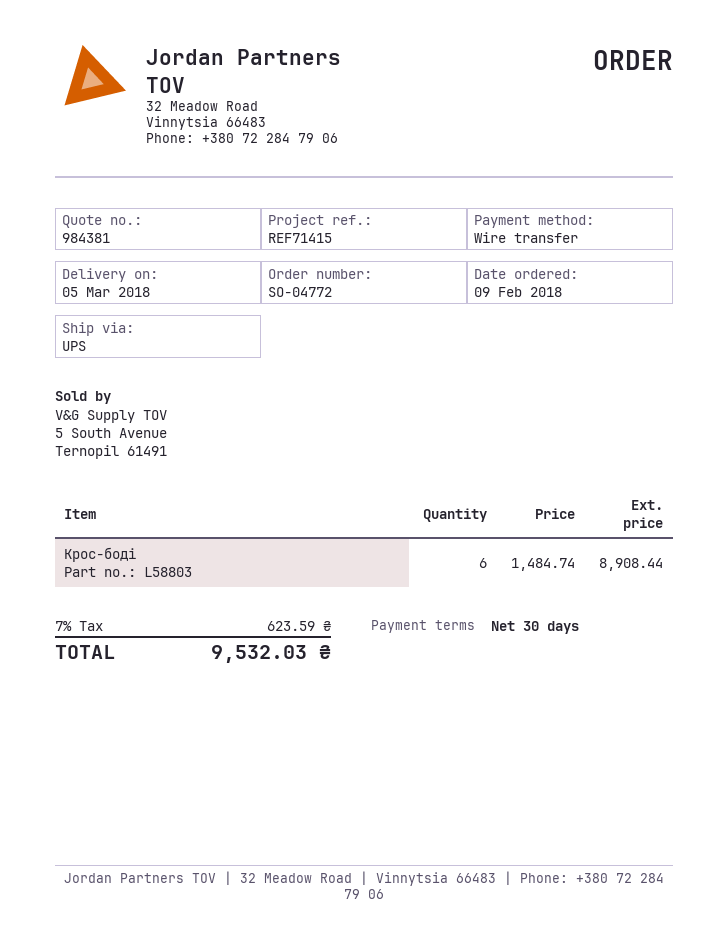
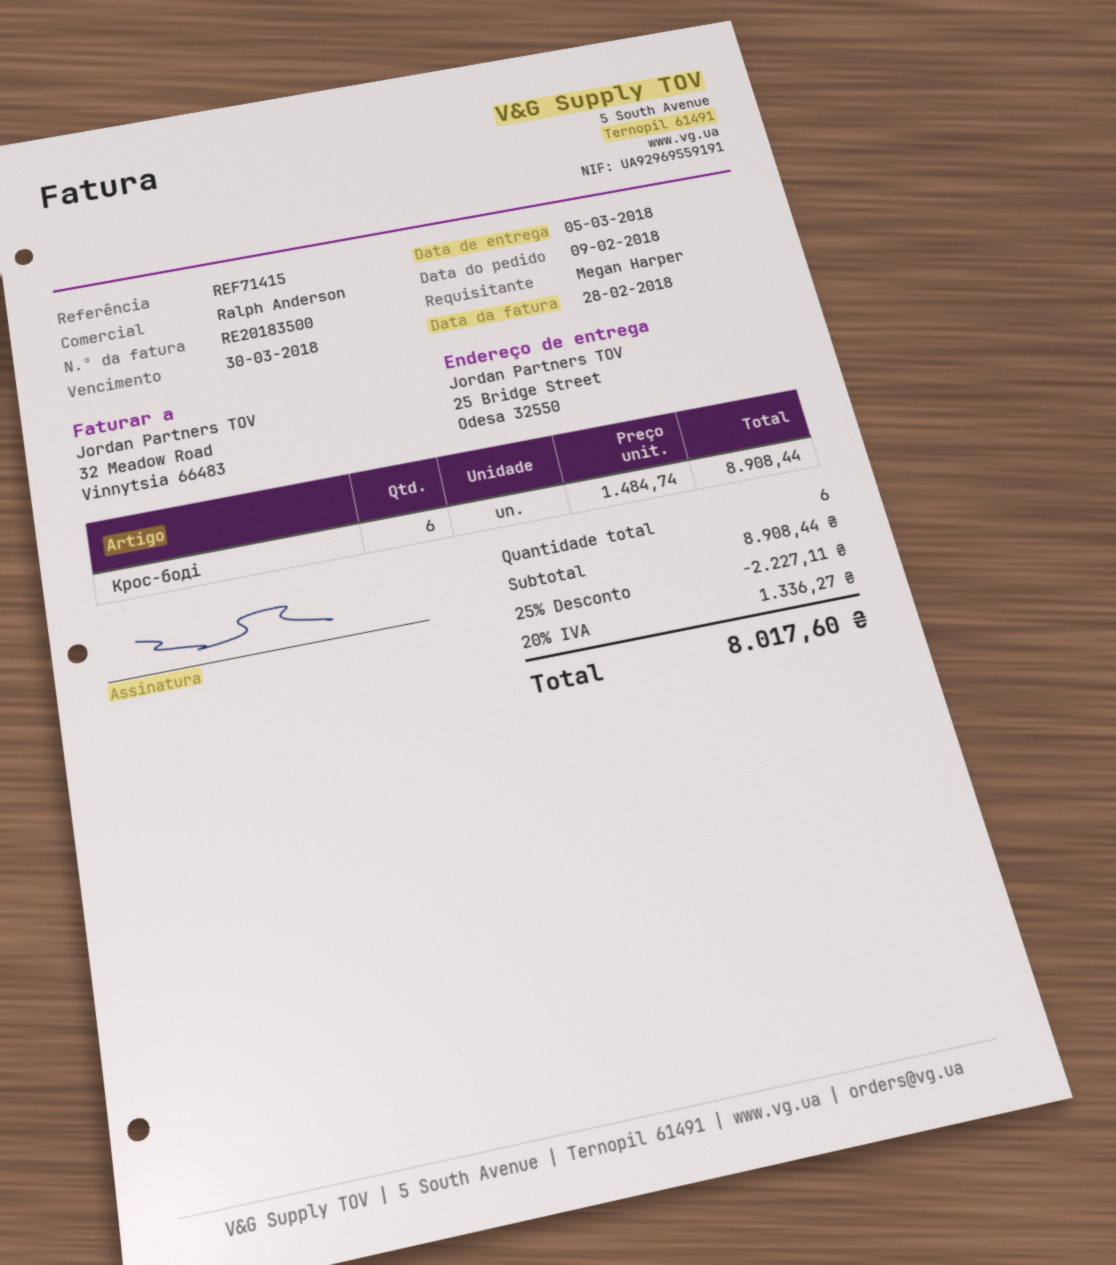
discount: none -> 25% = 2227.11
tax: 7% = 623.59 -> 20% = 1336.27
total: 9532.03 -> 8017.60

